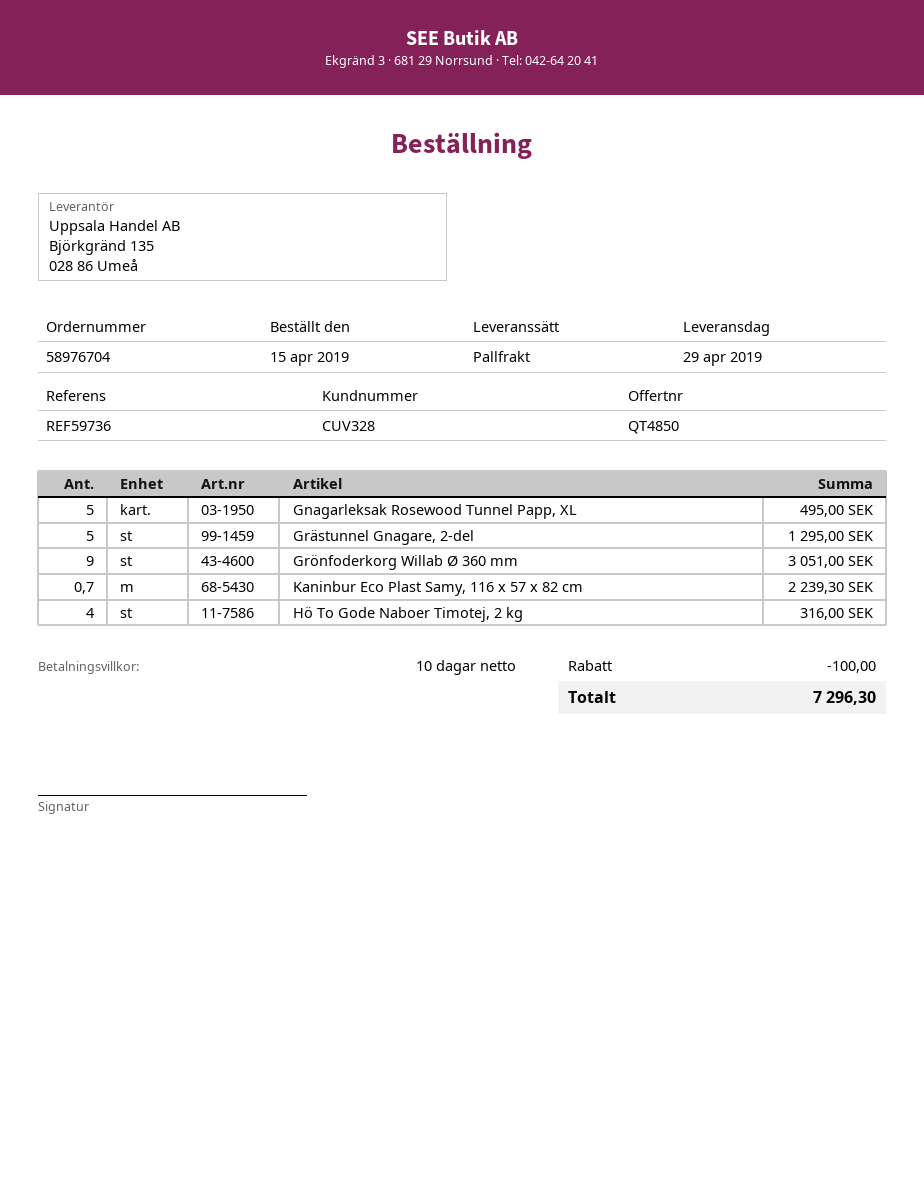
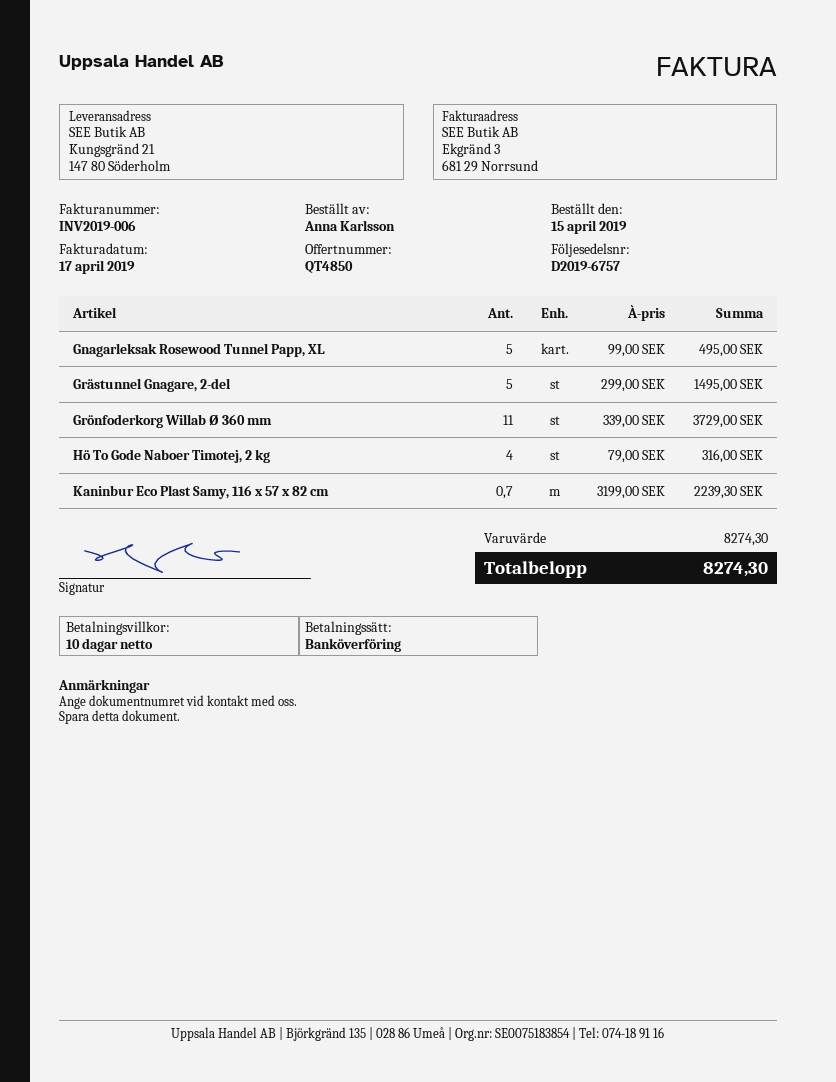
Grästunnel Gnagare, 2-del: 5 for 1295.00 -> 5 for 1495.00
Grönfoderkorg Willab Ø 360 mm: 9 for 3051.00 -> 11 for 3729.00
discount: 100.00 -> none
total: 7296.30 -> 8274.30

